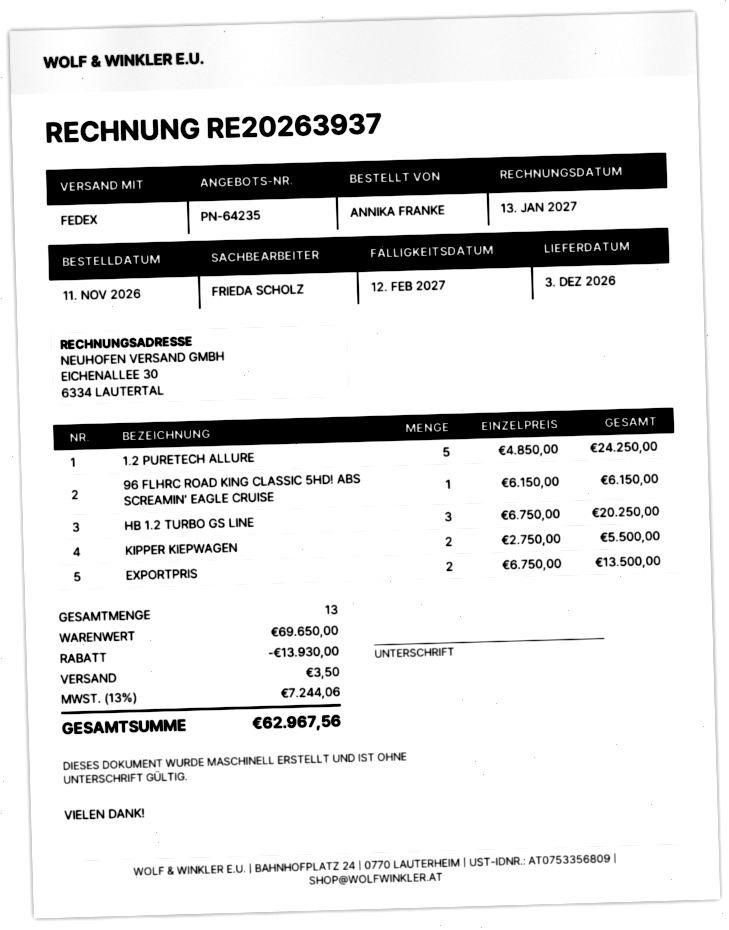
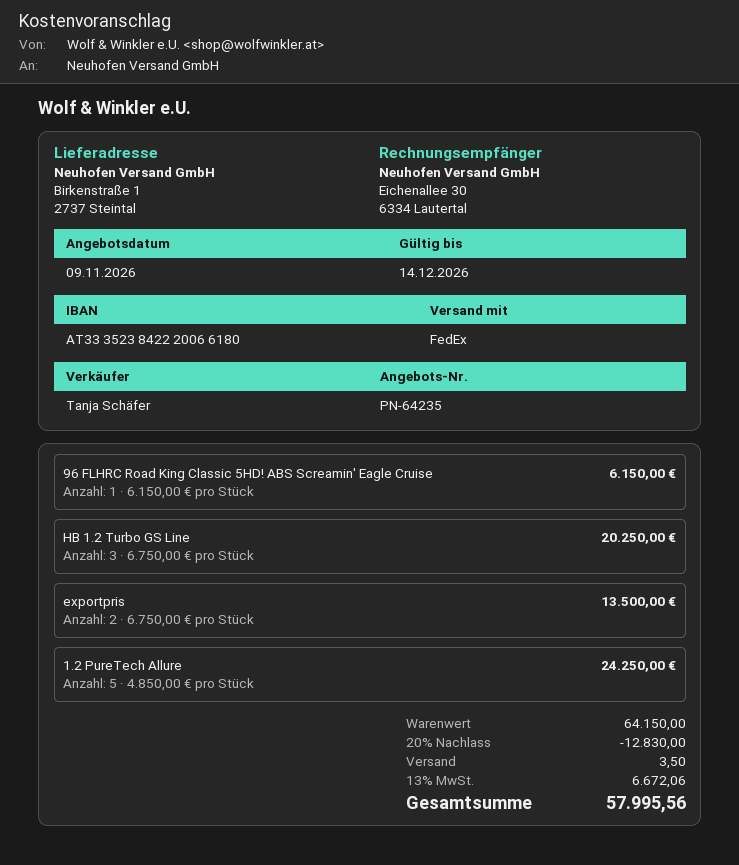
sales rep: FRIEDA SCHOLZ -> Tanja Schäfer
KIPPER KIEPWAGEN: 2 x 2750.00 = 5500.00 -> none
subtotal: 69650.00 -> 64150.00
discount: 13930.00 -> 12830.00
tax: 13% = 7244.06 -> 13% = 6672.06
total: 62967.56 -> 57995.56

